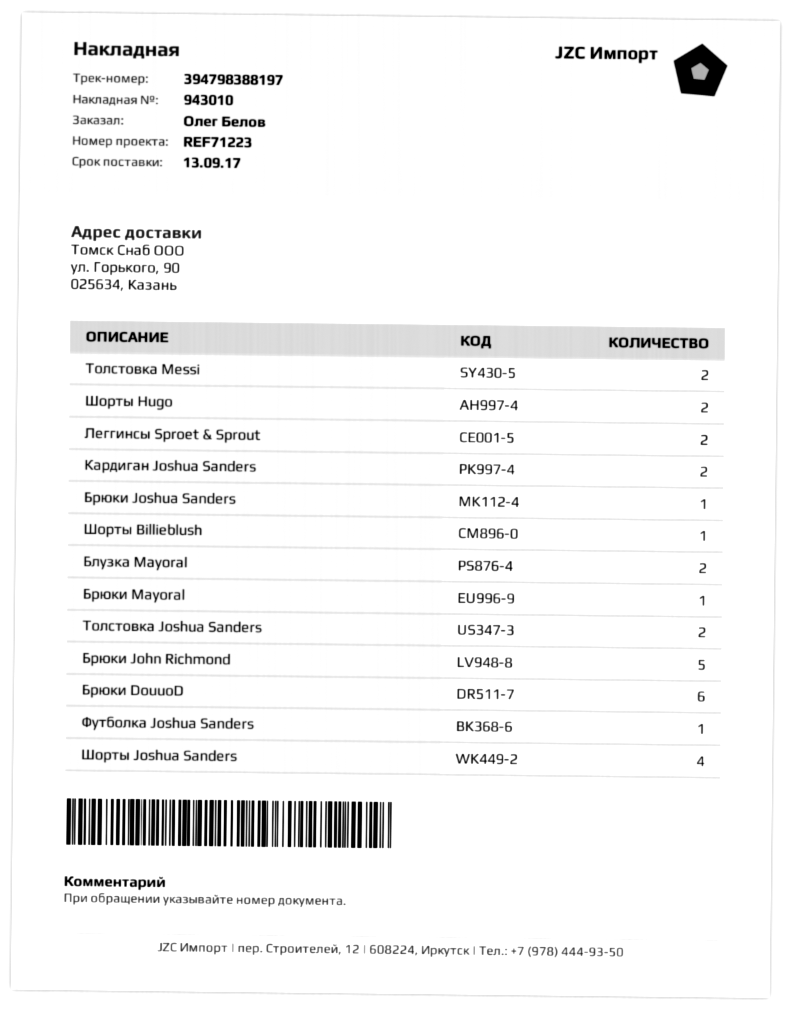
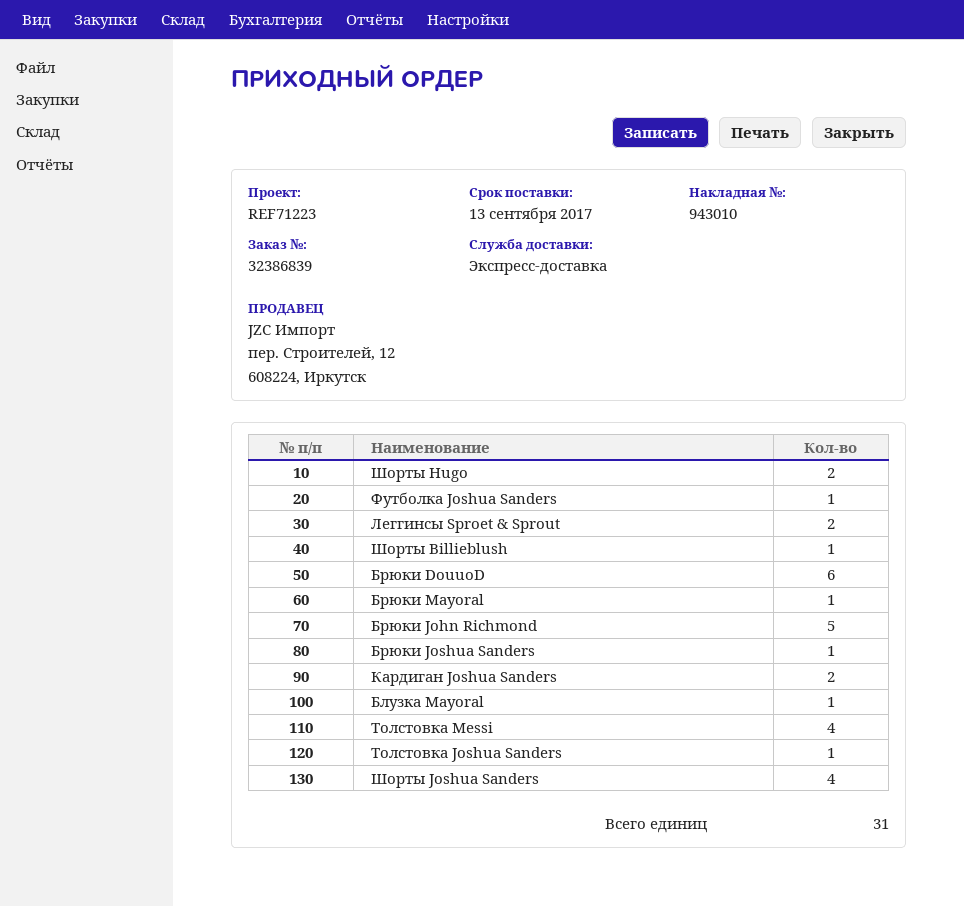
Толстовка Messi: 2 -> 4
Блузка Mayoral: 2 -> 1
Толстовка Joshua Sanders: 2 -> 1

